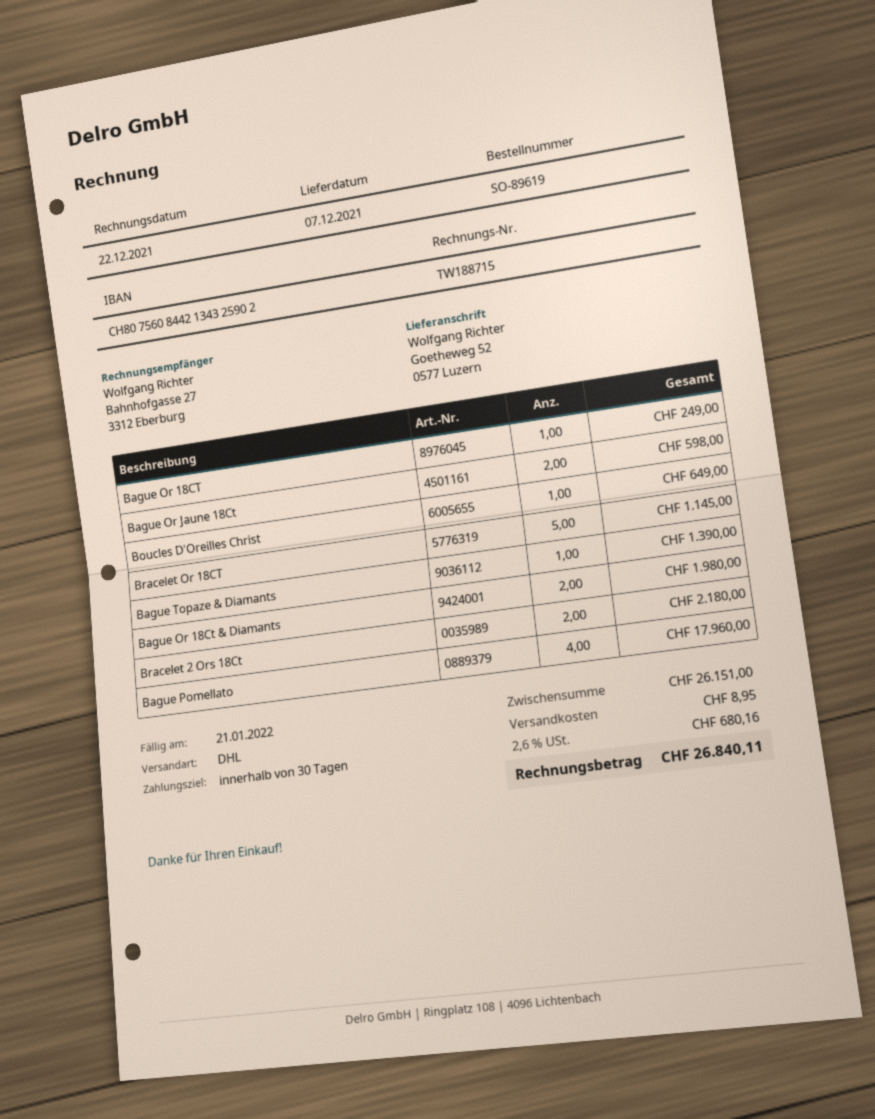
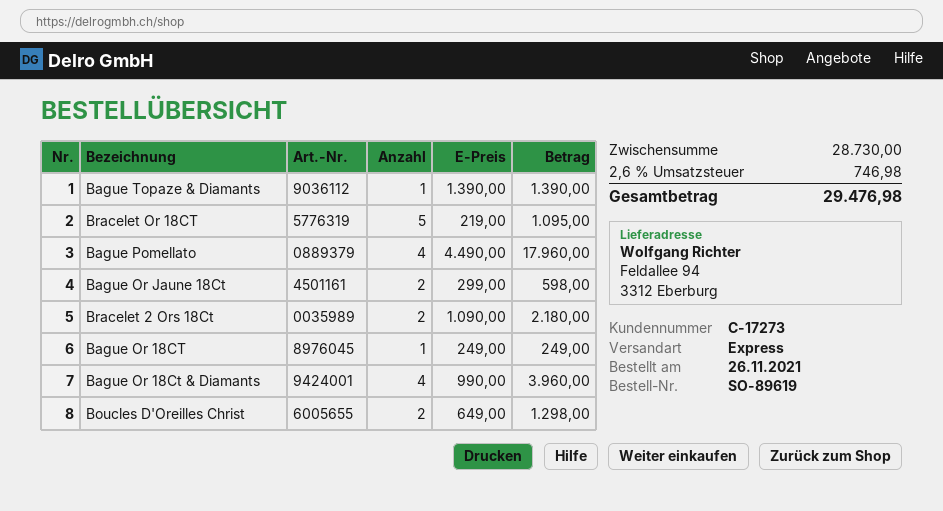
shipping method: DHL -> express
ship to: Goetheweg 52, 0577 Luzern -> Feldallee 94, 3312 Eberburg
Boucles D'Oreilles Christ: 1 for 649.00 -> 2 for 1298.00
Bracelet Or 18CT: 5 for 1145.00 -> 5 for 1095.00
Bague Or 18Ct & Diamants: 2 for 1980.00 -> 4 for 3960.00
subtotal: 26151.00 -> 28730.00
shipping: 8.95 -> none
tax: 2.6% = 680.16 -> 2.6% = 746.98
total: 26840.11 -> 29476.98

